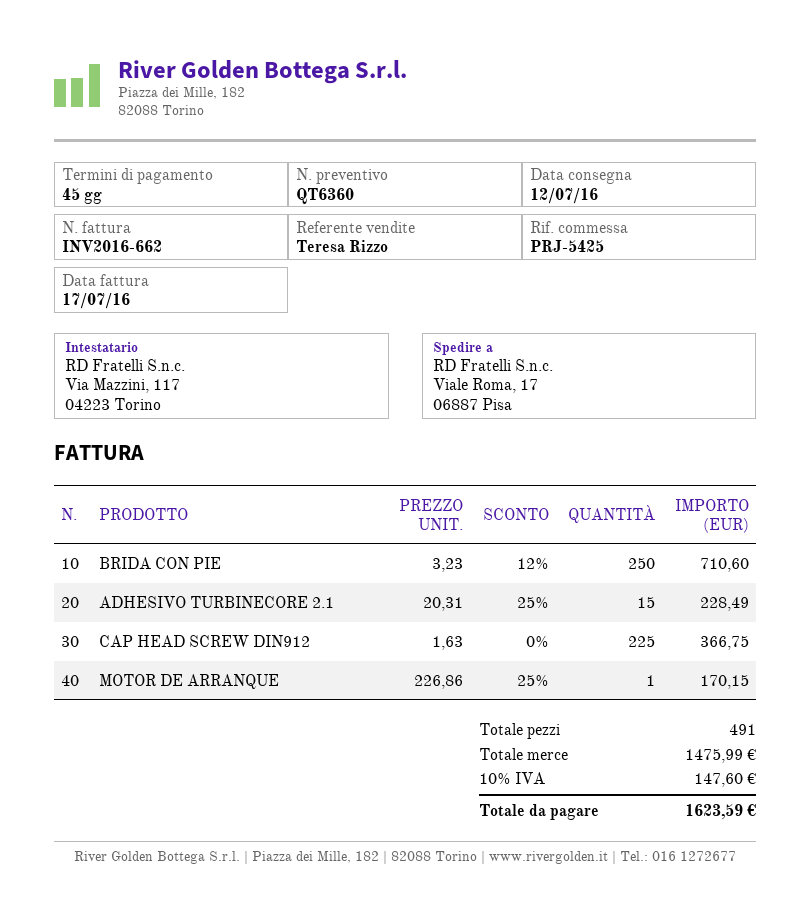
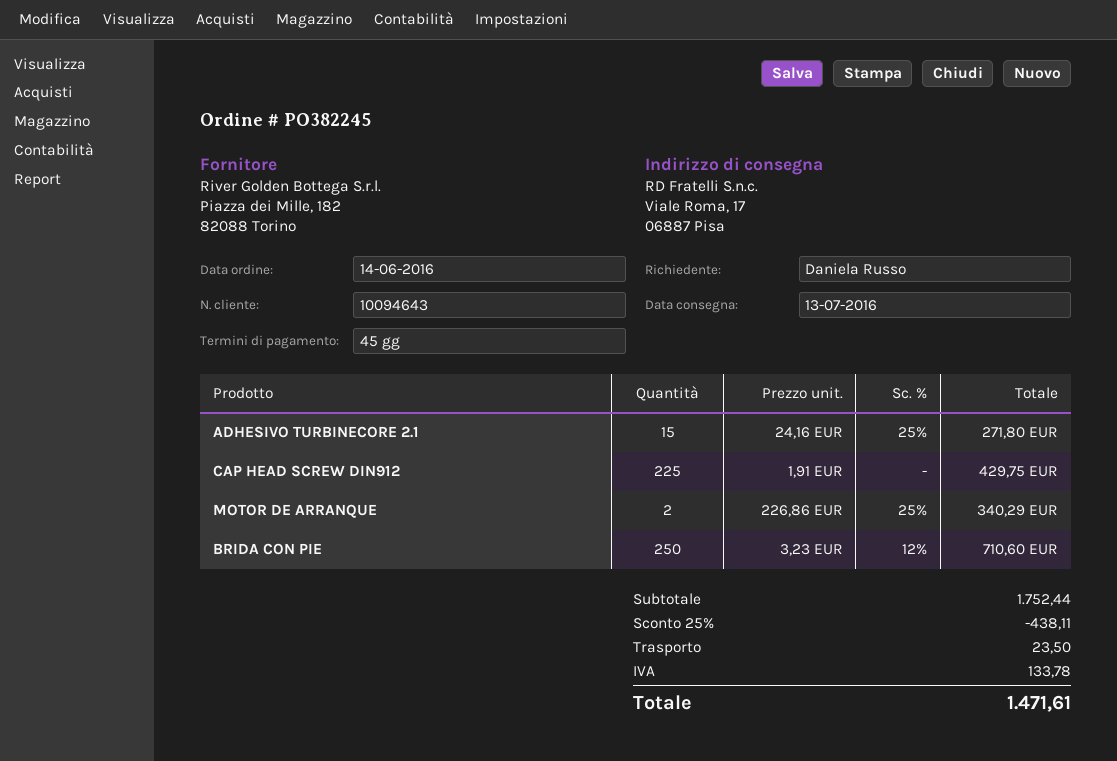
delivery date: 2016-07-12 -> 2016-07-13
ADHESIVO TURBINECORE 2.1: 15 x 20.31 - 25% = 228.49 -> 15 x 24.16 - 25% = 271.80
CAP HEAD SCREW DIN912: 225 x 1.63 = 366.75 -> 225 x 1.91 = 429.75
MOTOR DE ARRANQUE: 1 x 226.86 - 25% = 170.15 -> 2 x 226.86 - 25% = 340.29
subtotal: 1475.99 -> 1752.44
discount: none -> 25% = 438.11
shipping: none -> 23.50
tax: 147.60 -> 133.78
total: 1623.59 -> 1471.61

